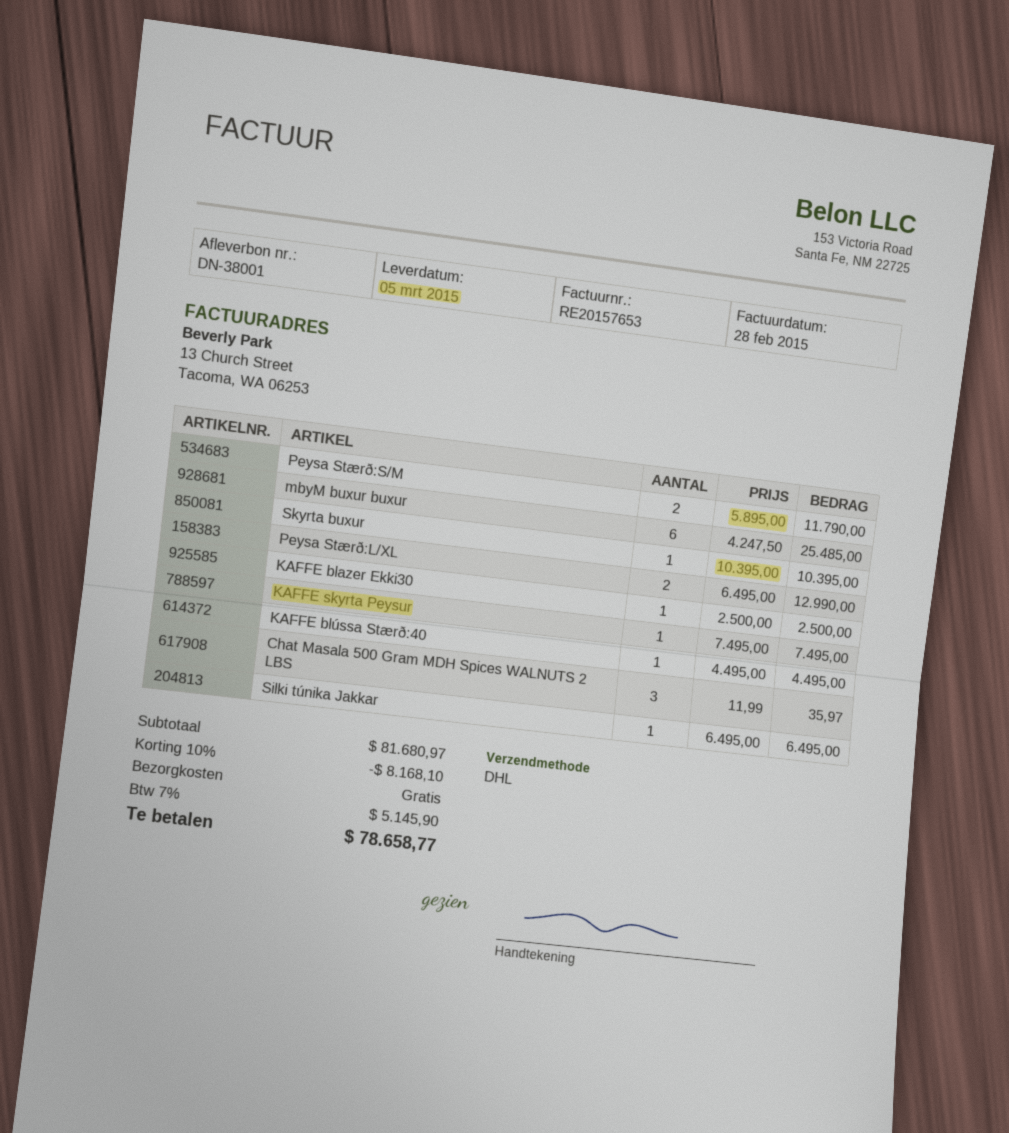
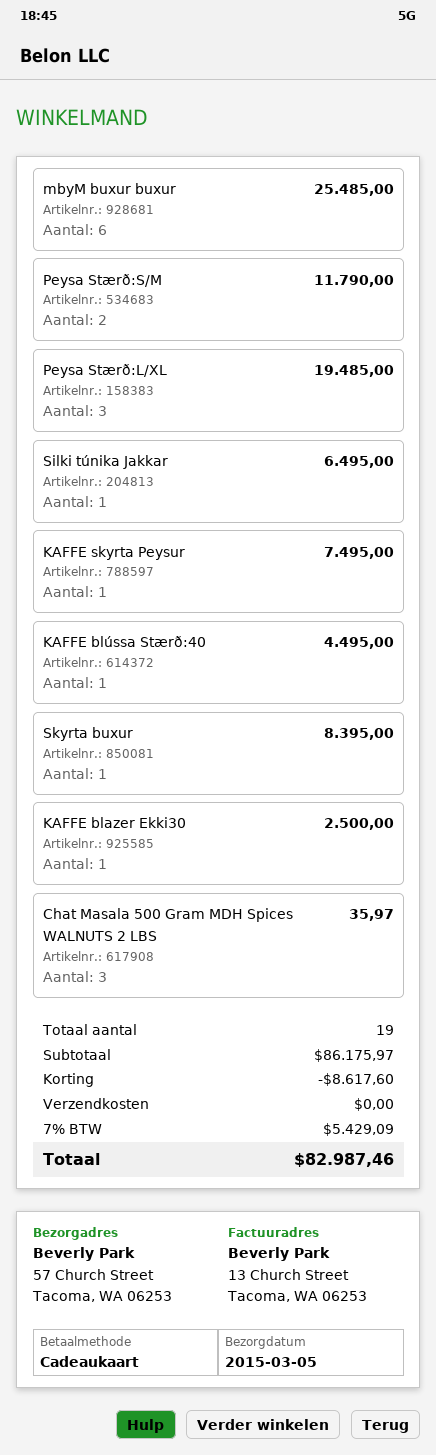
Skyrta buxur: 1 for 10395.00 -> 1 for 8395.00
Peysa Stærð:L/XL: 2 for 12990.00 -> 3 for 19485.00
subtotal: 81680.97 -> 86175.97
discount: 8168.10 -> 8617.60
tax: 7% = 5145.90 -> 7% = 5429.09
total: 78658.77 -> 82987.46

